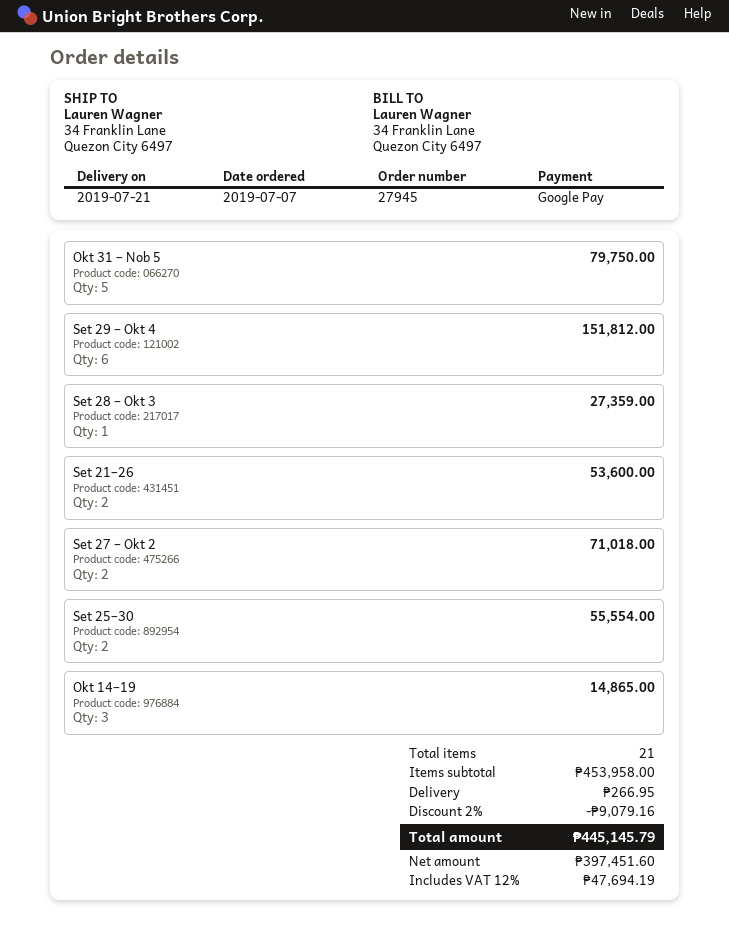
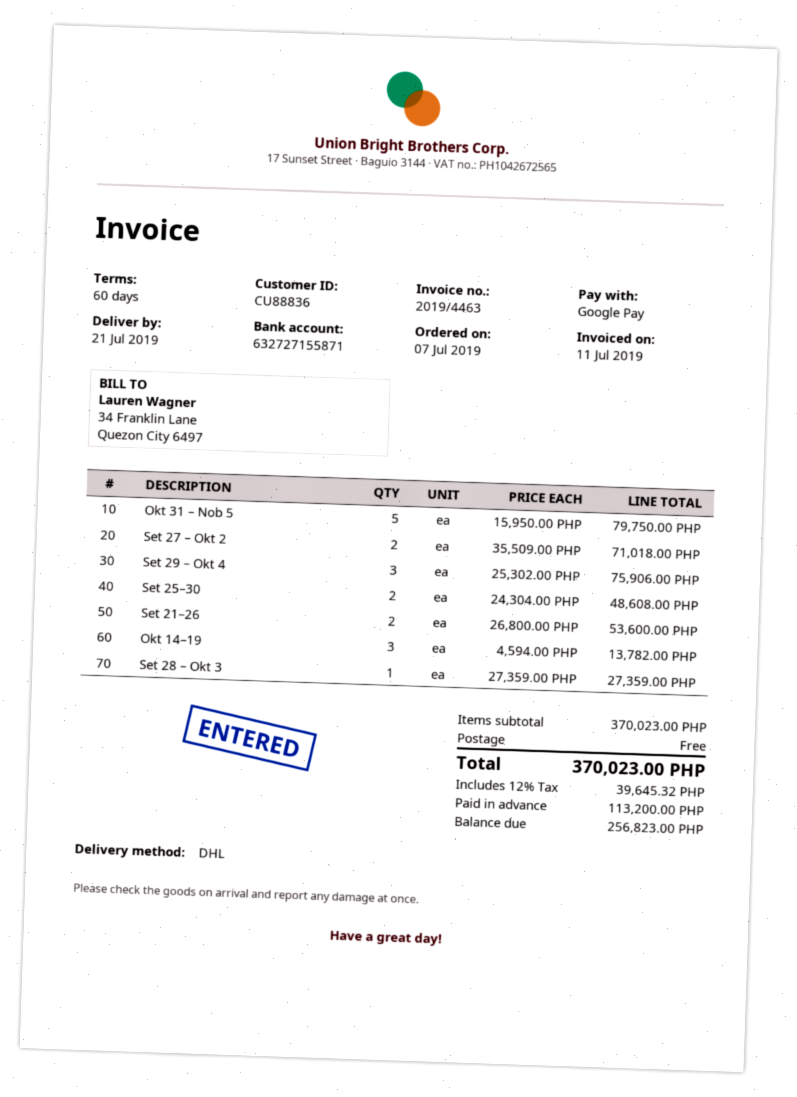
Set 29 – Okt 4: 6 for 151812.00 -> 3 for 75906.00
Set 25–30: 2 for 55554.00 -> 2 for 48608.00
Okt 14–19: 3 for 14865.00 -> 3 for 13782.00
subtotal: 453958.00 -> 370023.00
discount: 2% = 9079.16 -> none
shipping: 266.95 -> 0.00
tax: 12% = 47694.19 -> 12% = 39645.32
total: 445145.79 -> 370023.00

